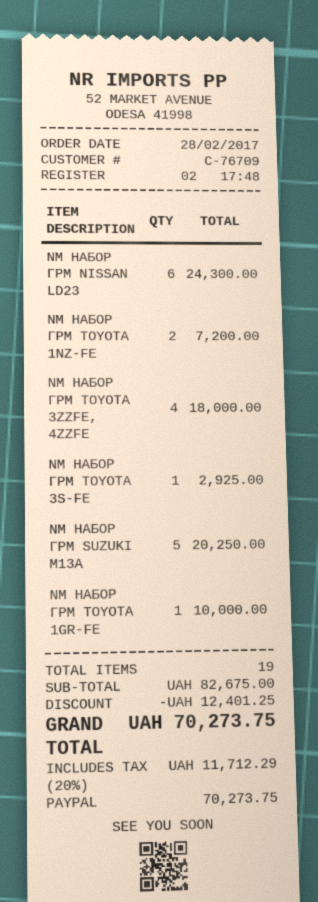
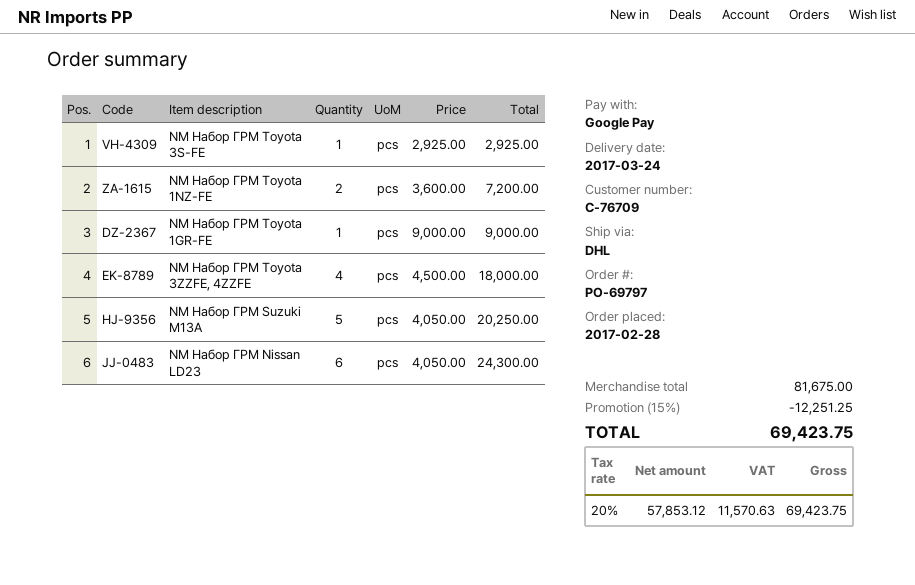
payment method: PayPal -> Google Pay
NM НАБОР ГРМ TOYOTA 1GR-FE: 1 for 10000.00 -> 1 for 9000.00
subtotal: 82675.00 -> 81675.00
discount: 12401.25 -> 12251.25
tax: 20% = 11712.29 -> 20% = 11570.63
total: 70273.75 -> 69423.75

